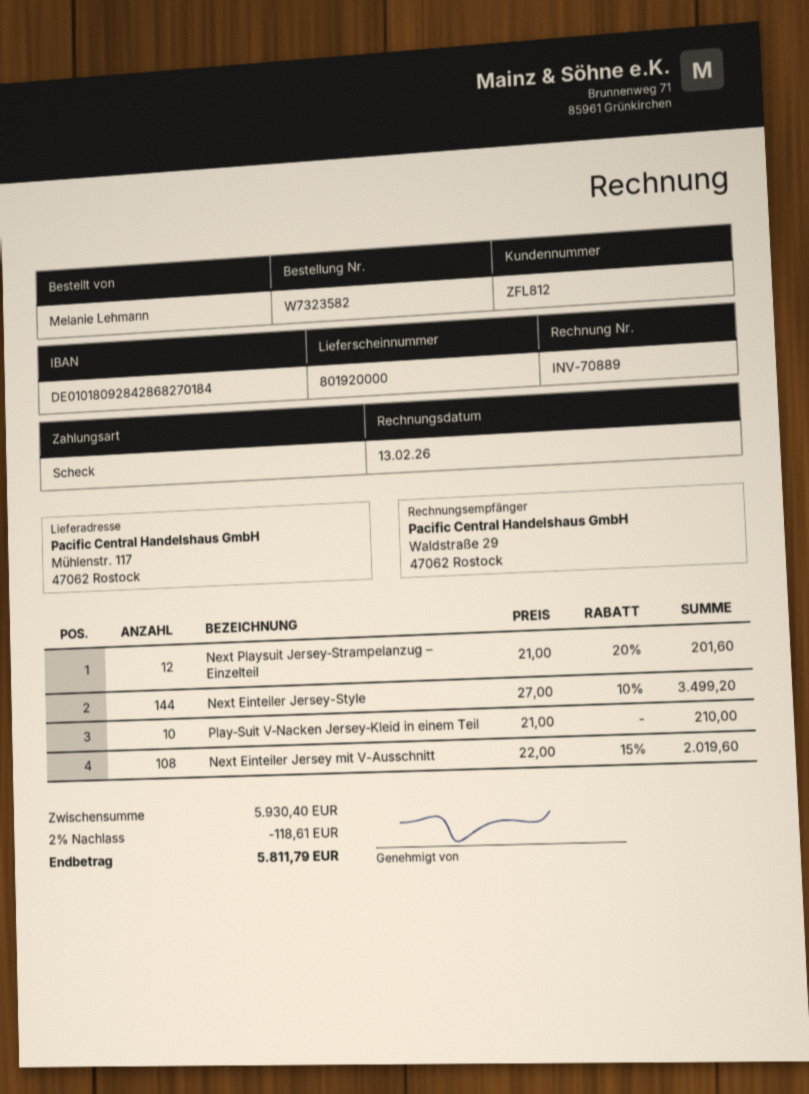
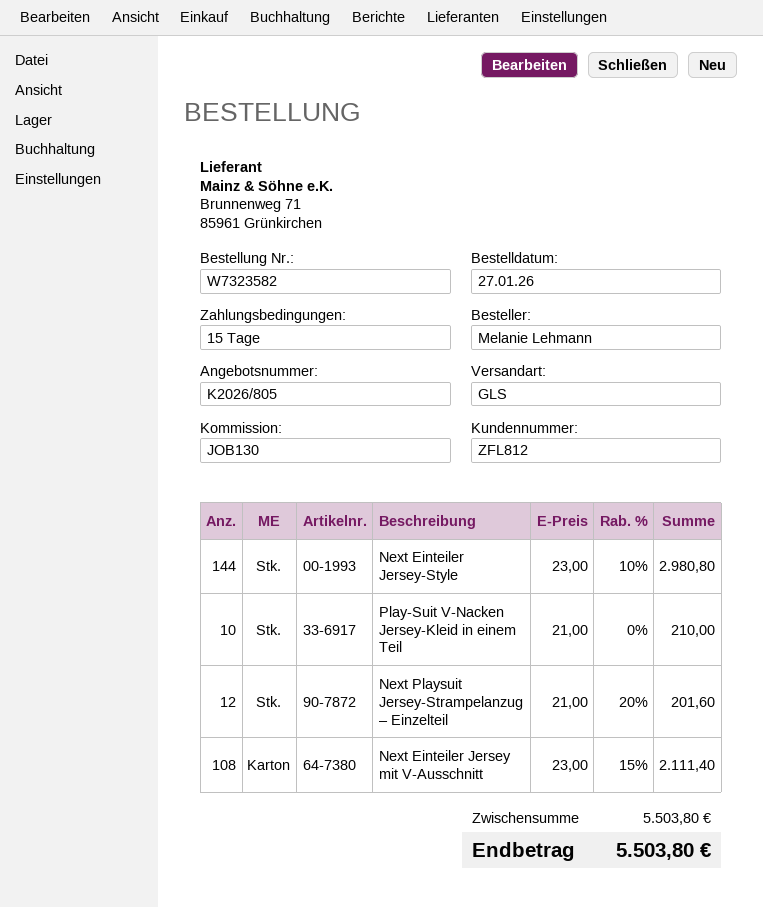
Next Einteiler Jersey-Style: 144 x 27.00 - 10% = 3499.20 -> 144 x 23.00 - 10% = 2980.80
Next Einteiler Jersey mit V-Ausschnitt: 108 x 22.00 - 15% = 2019.60 -> 108 x 23.00 - 15% = 2111.40
subtotal: 5930.40 -> 5503.80
discount: 2% = 118.61 -> none
total: 5811.79 -> 5503.80

